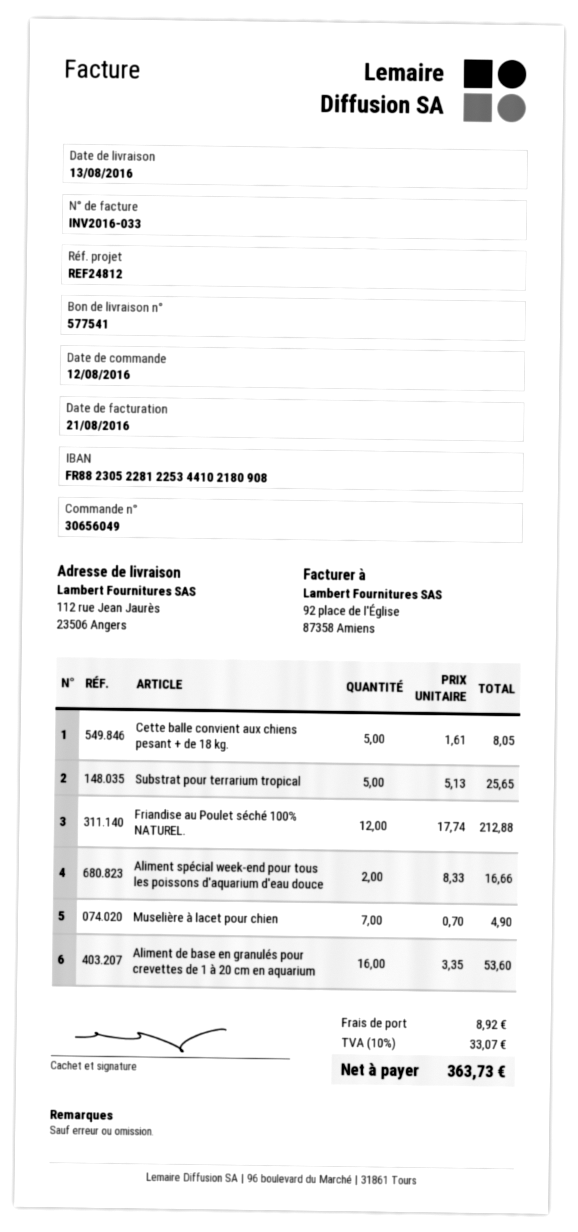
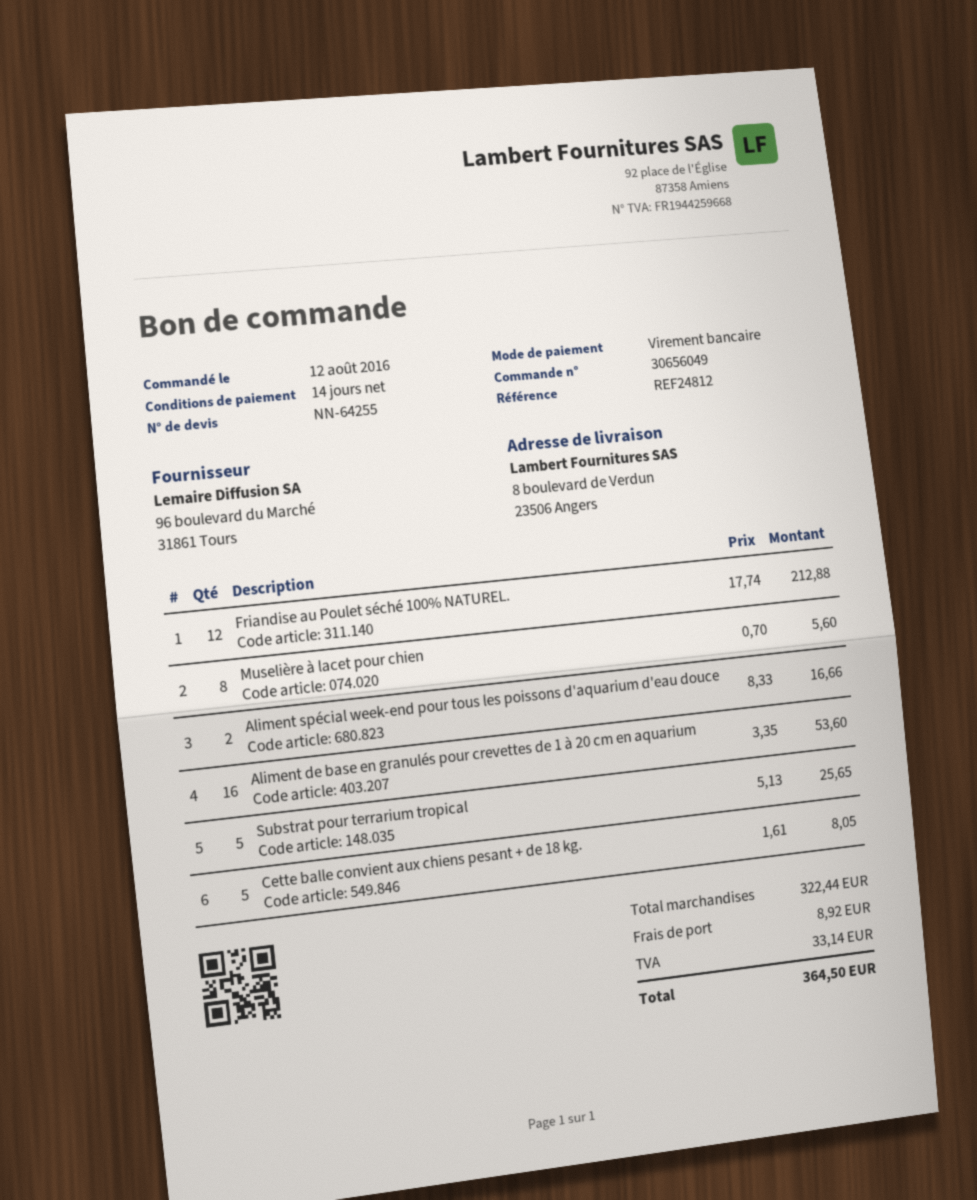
ship to: 112 rue Jean Jaurès, 23506 Angers -> 8 boulevard de Verdun, 23506 Angers
Muselière à lacet pour chien: 7 x 0.70 = 4.90 -> 8 x 0.70 = 5.60
tax: 33.07 -> 33.14
total: 363.73 -> 364.50

